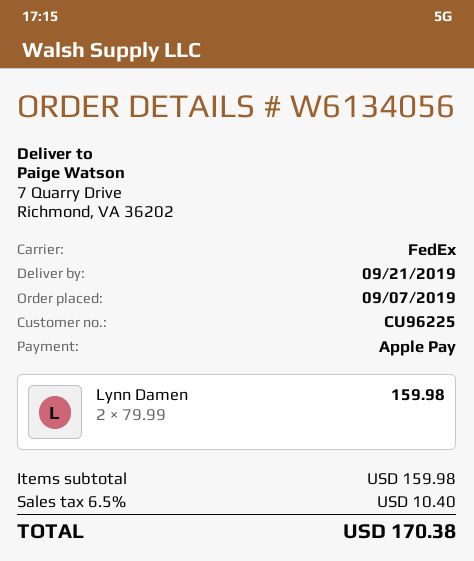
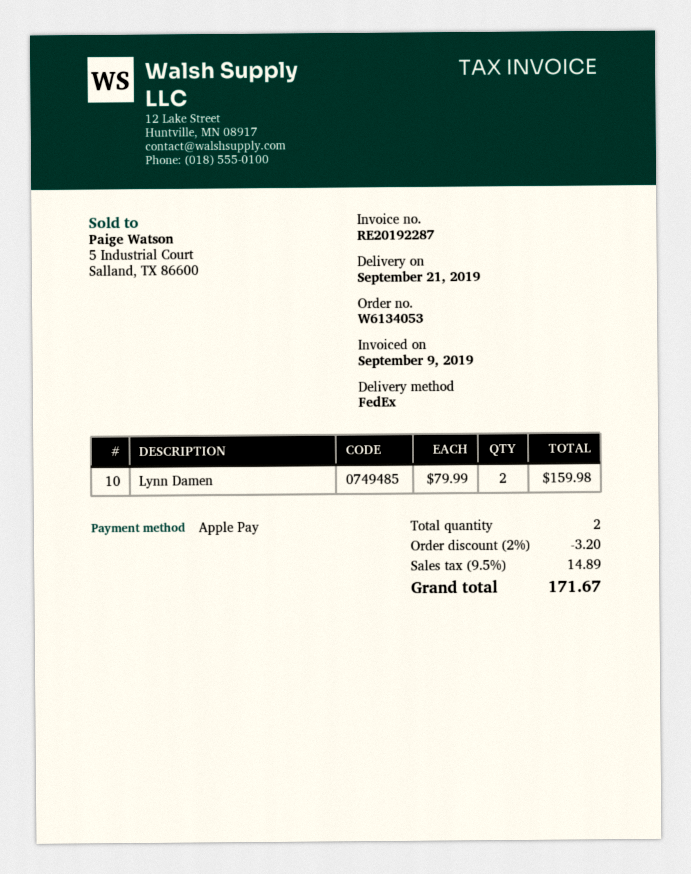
order number: W6134056 -> W6134053
discount: none -> 2% = 3.20
tax: 6.5% = 10.40 -> 9.5% = 14.89
total: 170.38 -> 171.67

